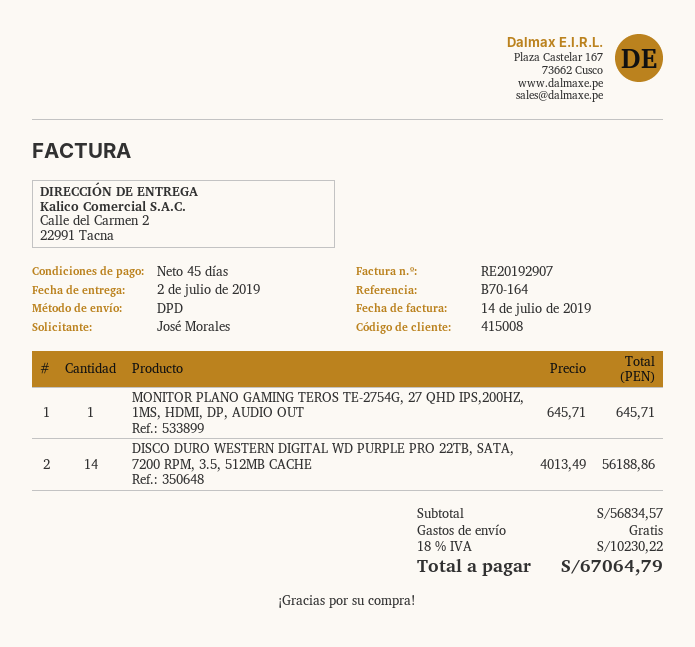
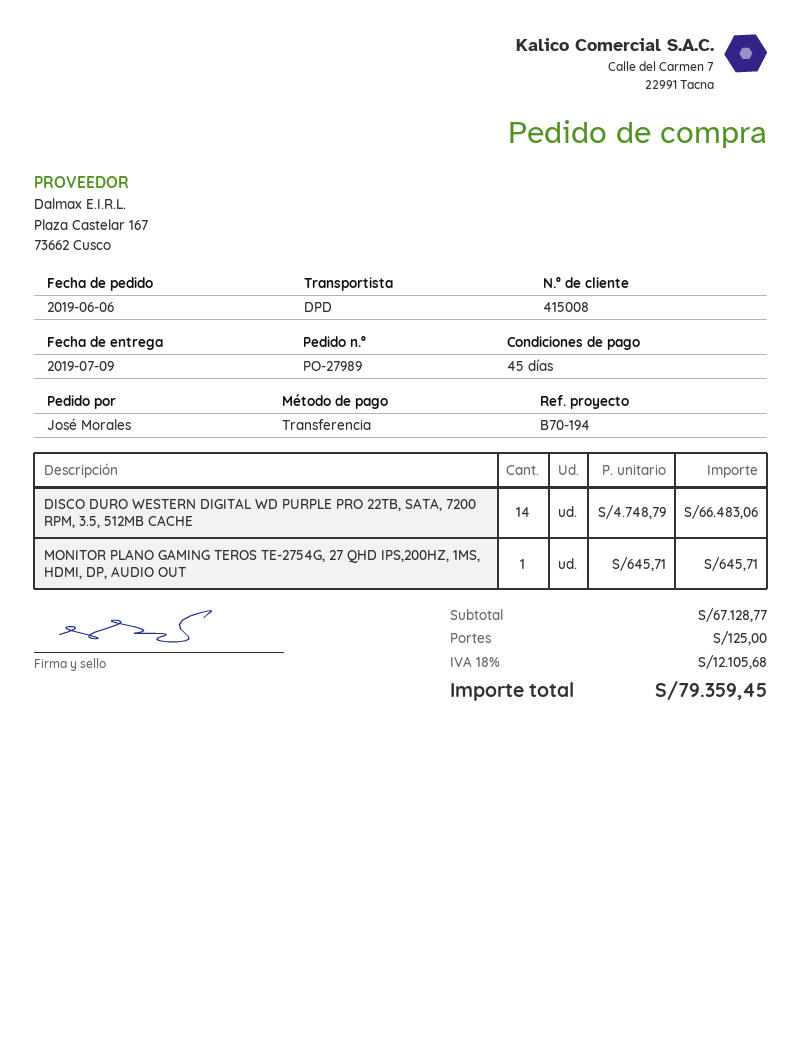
delivery date: 2019-07-02 -> 2019-07-09
reference: B70-164 -> B70-194
DISCO DURO WESTERN DIGITAL WD PURPLE PRO 22TB, SATA, 7200 RPM, 3.5, 512MB CACHE: 14 x 4013.49 = 56188.86 -> 14 x 4748.79 = 66483.06
subtotal: 56834.57 -> 67128.77
shipping: 0.00 -> 125.00
tax: 18% = 10230.22 -> 18% = 12105.68
total: 67064.79 -> 79359.45

